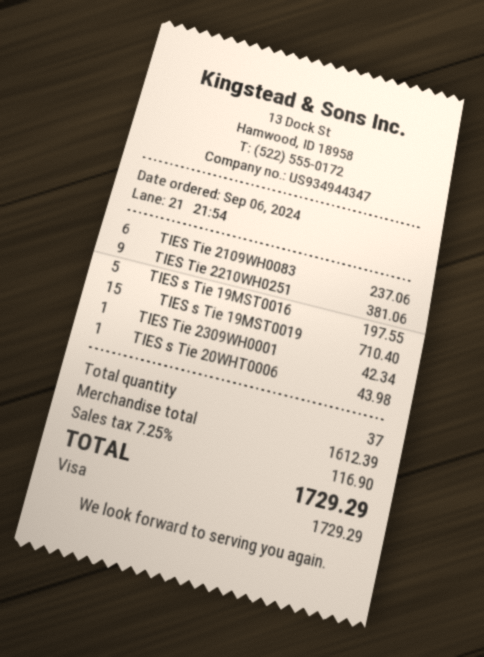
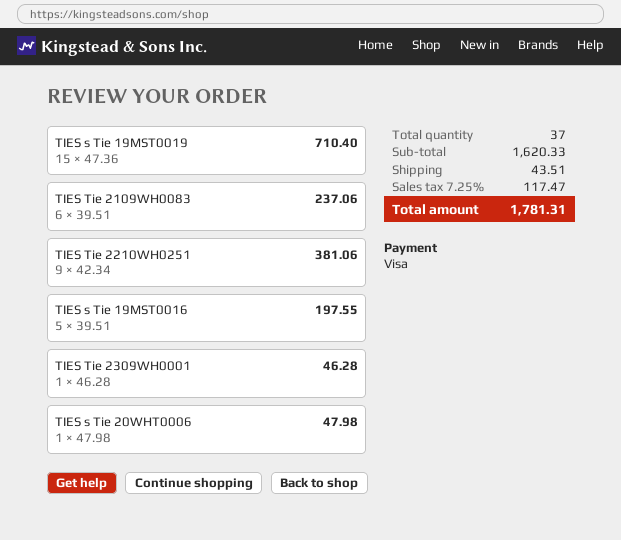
TIES Tie 2309WH0001: 1 for 42.34 -> 1 for 46.28
TIES s Tie 20WHT0006: 1 for 43.98 -> 1 for 47.98
subtotal: 1612.39 -> 1620.33
shipping: none -> 43.51
tax: 7.25% = 116.90 -> 7.25% = 117.47
total: 1729.29 -> 1781.31

